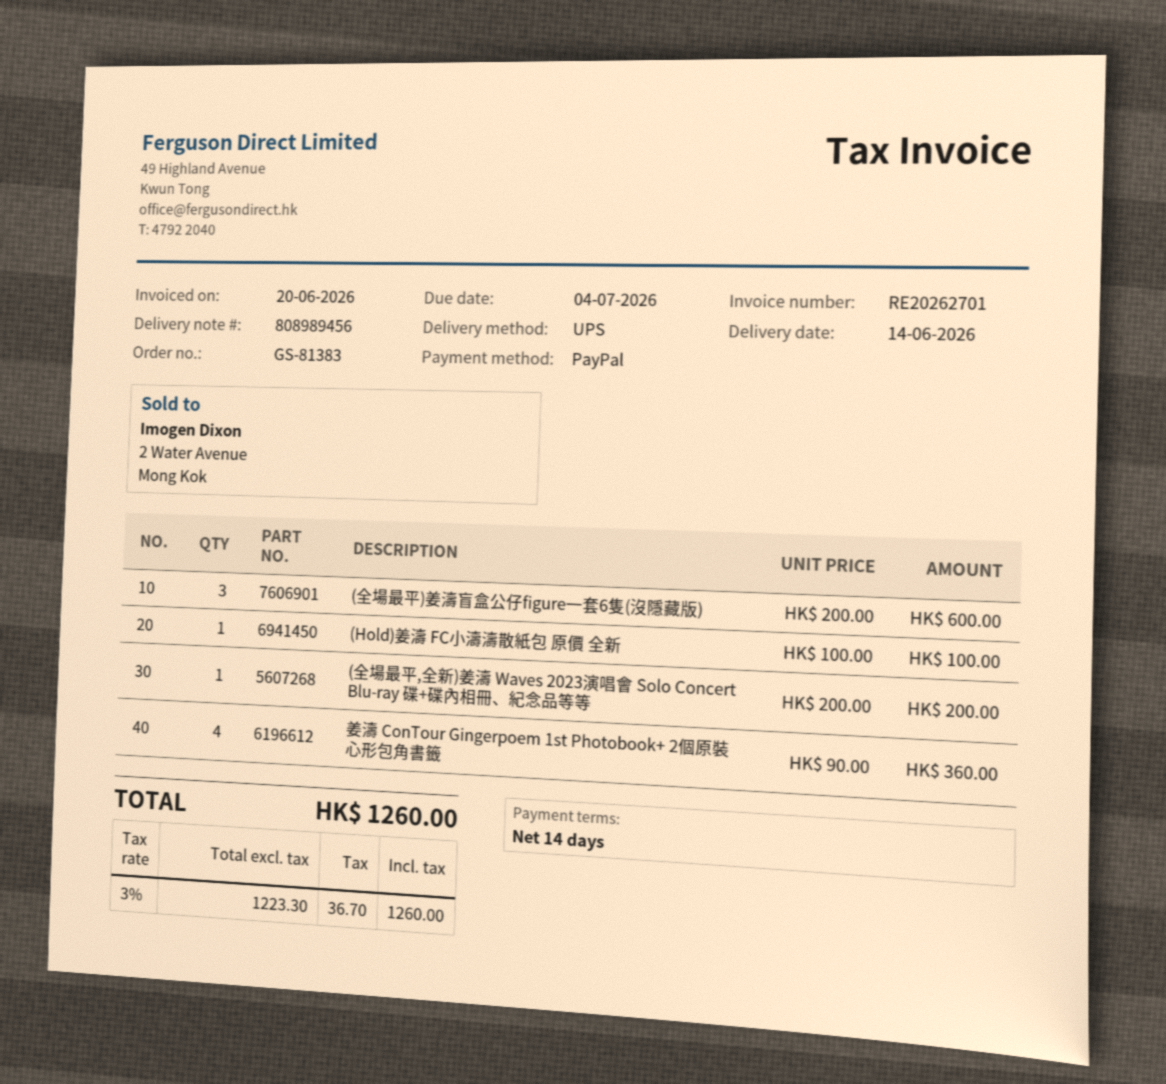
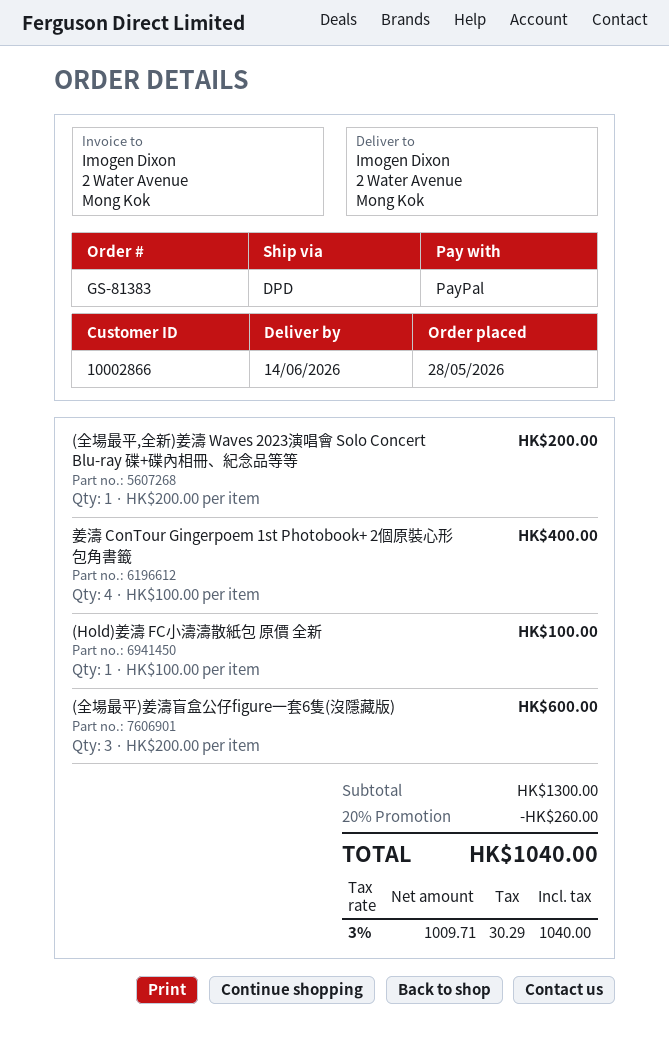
shipping method: UPS -> DPD
姜濤 ConTour Gingerpoem 1st Photobook+ 2個原裝心形包角書籤: 4 x 90.00 = 360.00 -> 4 x 100.00 = 400.00
discount: none -> 20% = 260.00
net: 1223.30 -> 1009.71
tax: 3% = 36.70 -> 3% = 30.29
total: 1260.00 -> 1040.00

